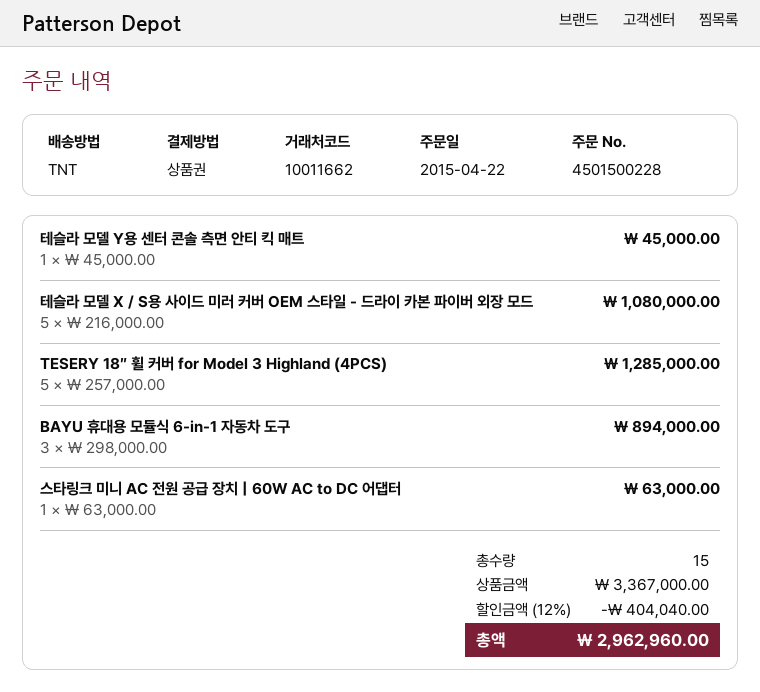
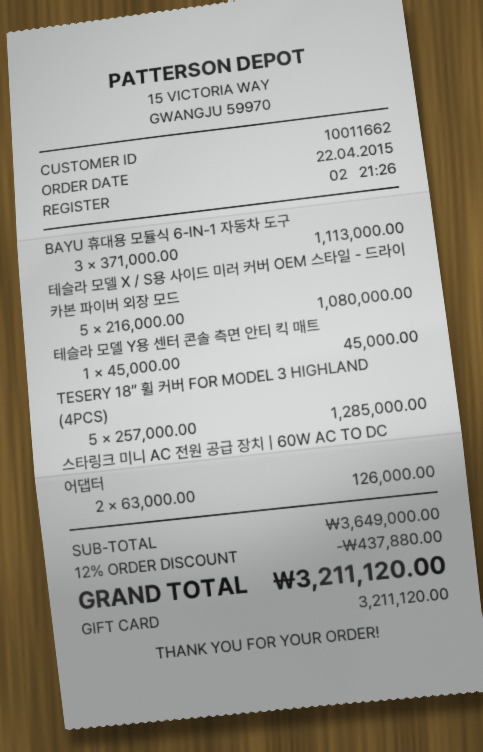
BAYU 휴대용 모듈식 6-in-1 자동차 도구: 3 x 298000.00 = 894000.00 -> 3 x 371000.00 = 1113000.00
스타링크 미니 AC 전원 공급 장치 | 60W AC to DC 어댑터: 1 x 63000.00 = 63000.00 -> 2 x 63000.00 = 126000.00
subtotal: 3367000.00 -> 3649000.00
discount: 12% = 404040.00 -> 12% = 437880.00
total: 2962960.00 -> 3211120.00

